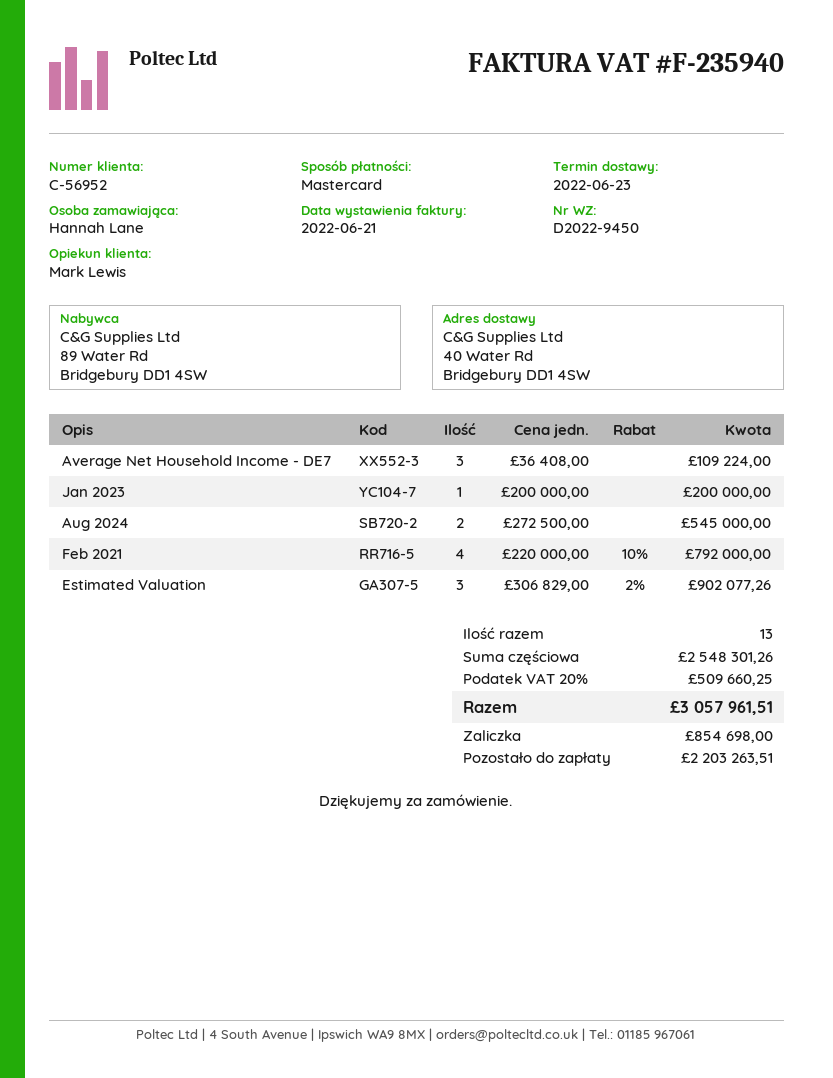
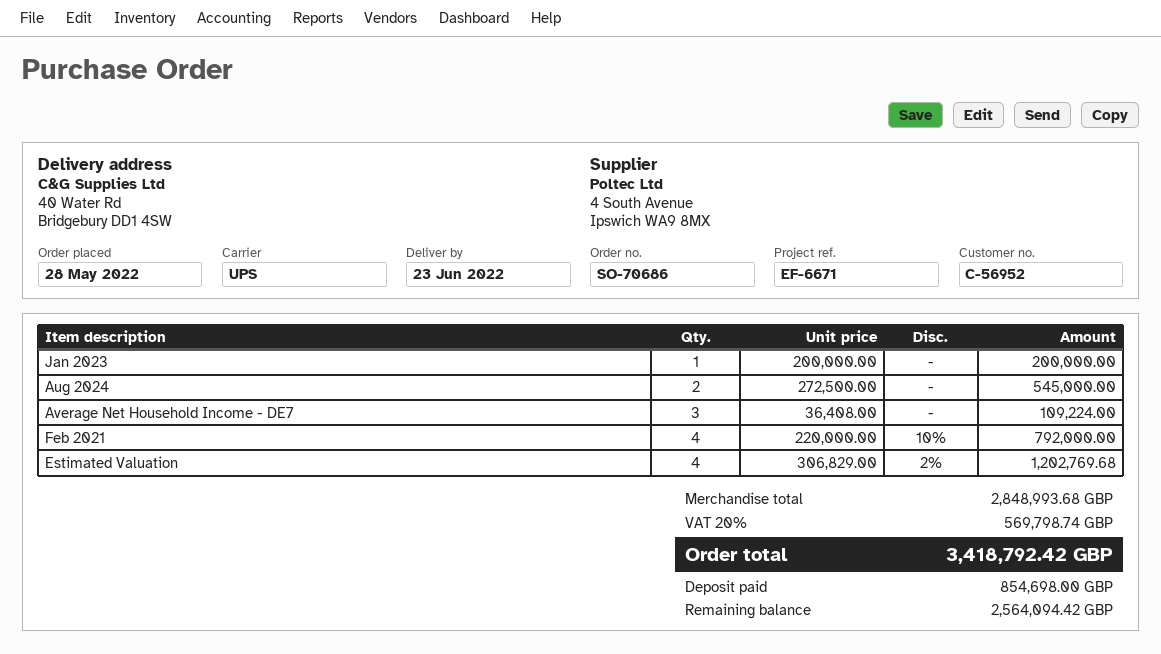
Estimated Valuation: 3 x 306829.00 - 2% = 902077.26 -> 4 x 306829.00 - 2% = 1202769.68
subtotal: 2548301.26 -> 2848993.68
tax: 20% = 509660.25 -> 20% = 569798.74
total: 3057961.51 -> 3418792.42
balance: 2203263.51 -> 2564094.42

